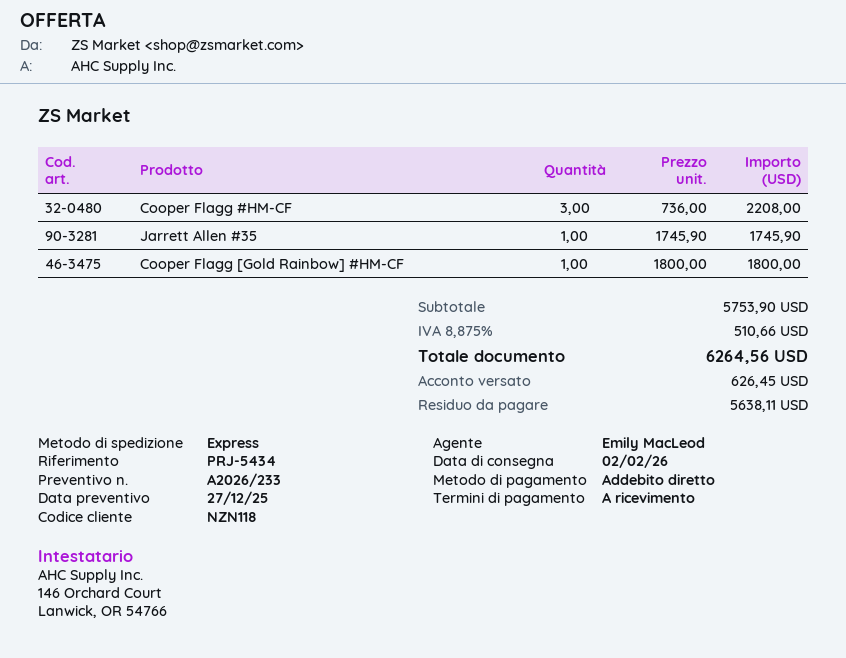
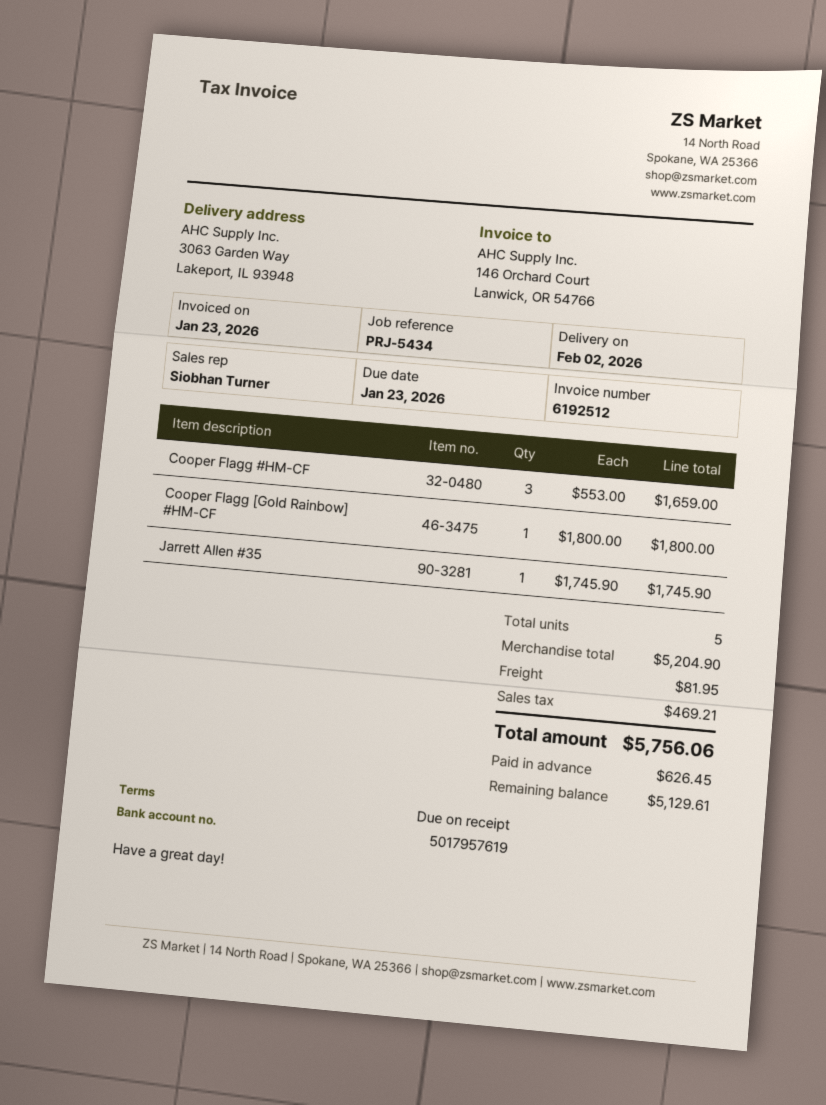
sales rep: Emily MacLeod -> Siobhan Turner
Cooper Flagg #HM-CF: 3 x 736.00 = 2208.00 -> 3 x 553.00 = 1659.00
subtotal: 5753.90 -> 5204.90
shipping: none -> 81.95
tax: 510.66 -> 469.21
total: 6264.56 -> 5756.06
balance: 5638.11 -> 5129.61

